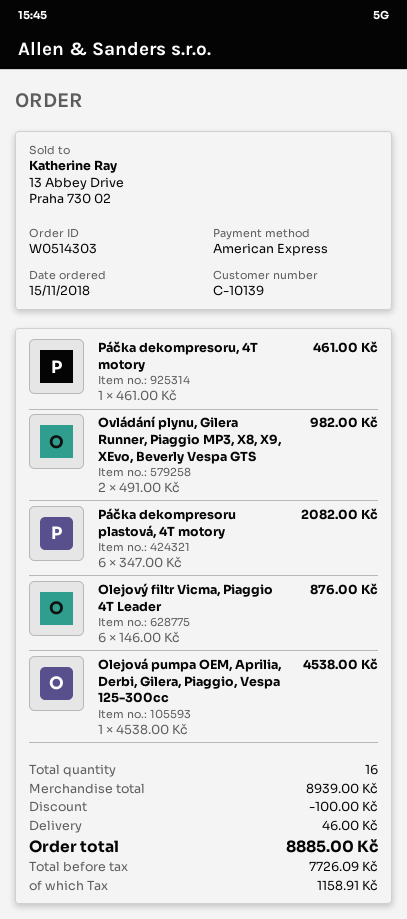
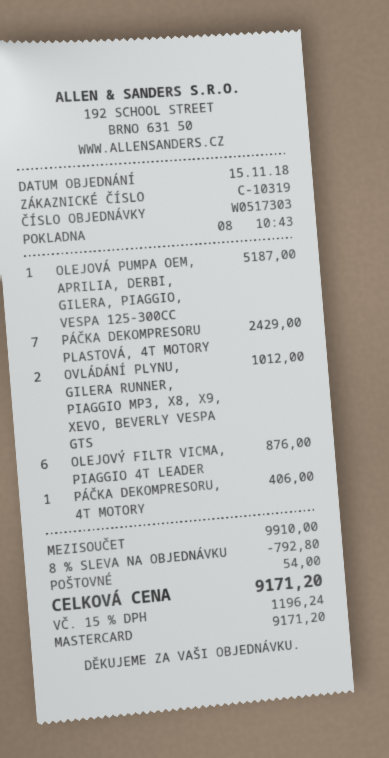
order number: W0514303 -> W0517303
customer number: C-10139 -> C-10319
payment method: American Express -> Mastercard
Páčka dekompresoru, 4T motory: 1 for 461.00 -> 1 for 406.00
Ovládání plynu, Gilera Runner, Piaggio MP3, X8, X9, XEvo, Beverly Vespa GTS: 2 for 982.00 -> 2 for 1012.00
Páčka dekompresoru plastová, 4T motory: 6 for 2082.00 -> 7 for 2429.00
Olejová pumpa OEM, Aprilia, Derbi, Gilera, Piaggio, Vespa 125-300cc: 1 for 4538.00 -> 1 for 5187.00
subtotal: 8939.00 -> 9910.00
discount: 100.00 -> 792.80
shipping: 46.00 -> 54.00
tax: 1158.91 -> 1196.24
total: 8885.00 -> 9171.20

